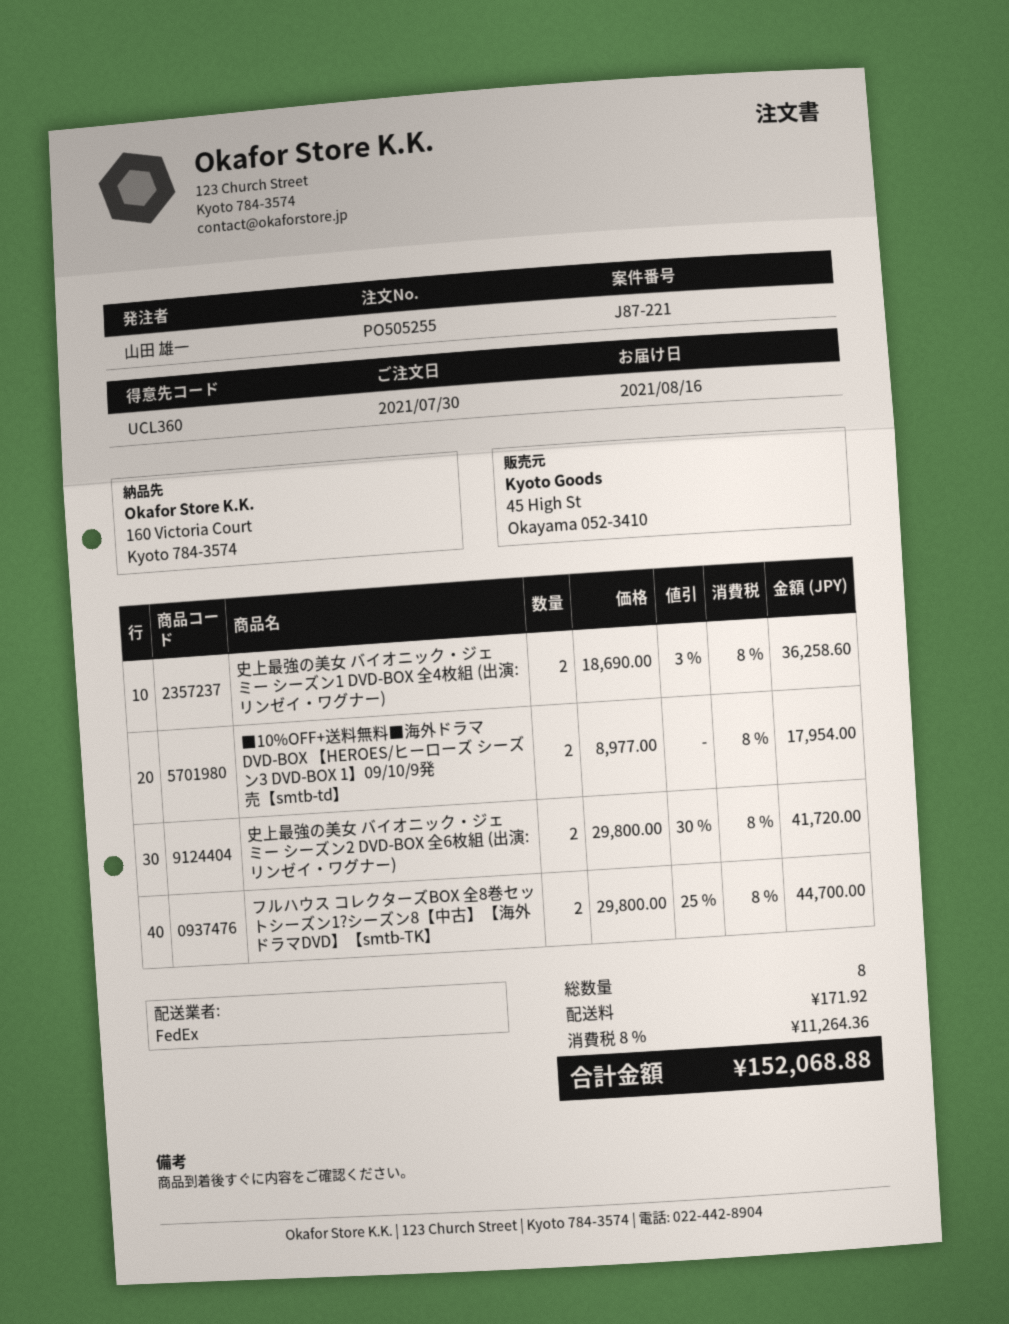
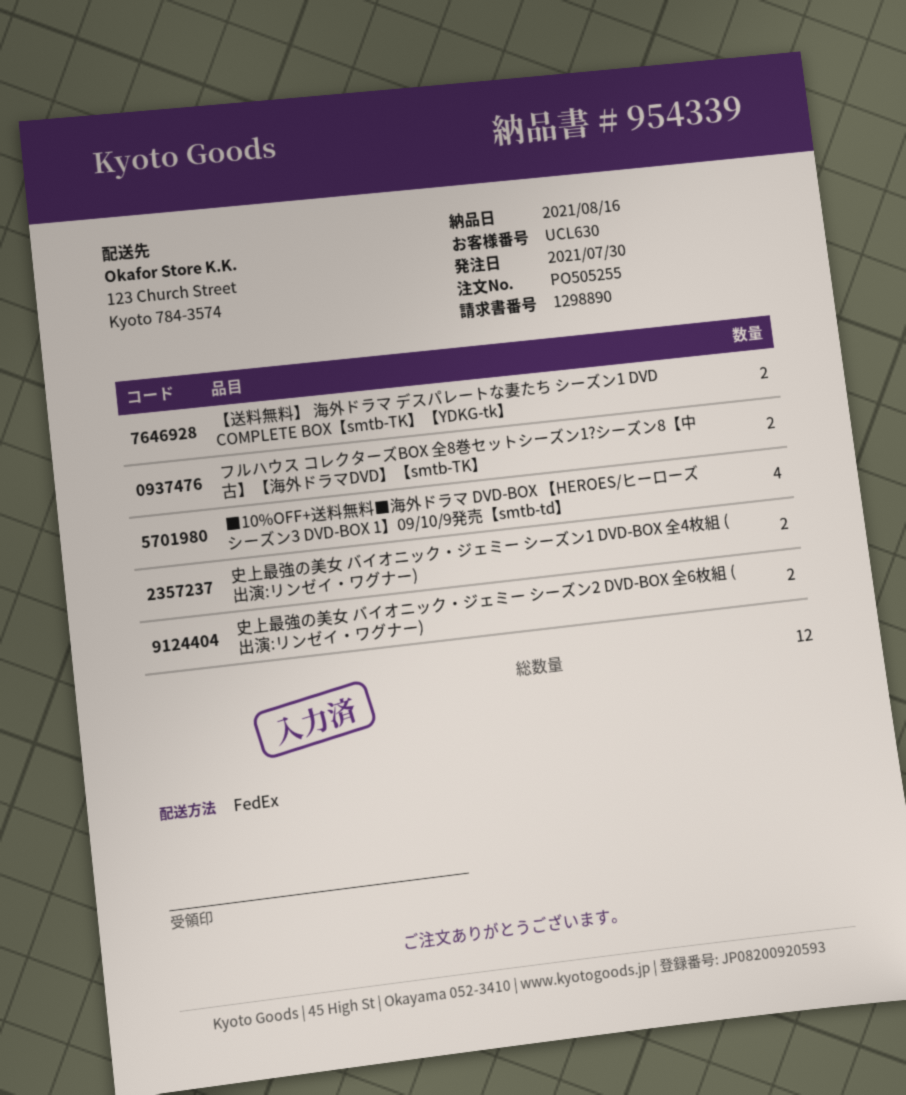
customer number: UCL360 -> UCL630
ship to: 160 Victoria Court, Kyoto 784-3574 -> 123 Church Street, Kyoto 784-3574
■10%OFF+送料無料■海外ドラマ DVD-BOX 【HEROES/ヒーローズ シーズン3 DVD-BOX 1】09/10/9発売【smtb-td】: 2 -> 4
【送料無料】 海外ドラマ デスパレートな妻たち シーズン1 DVD COMPLETE BOX【smtb-TK】【YDKG-tk】: none -> 2
total quantity: 8 -> 12

